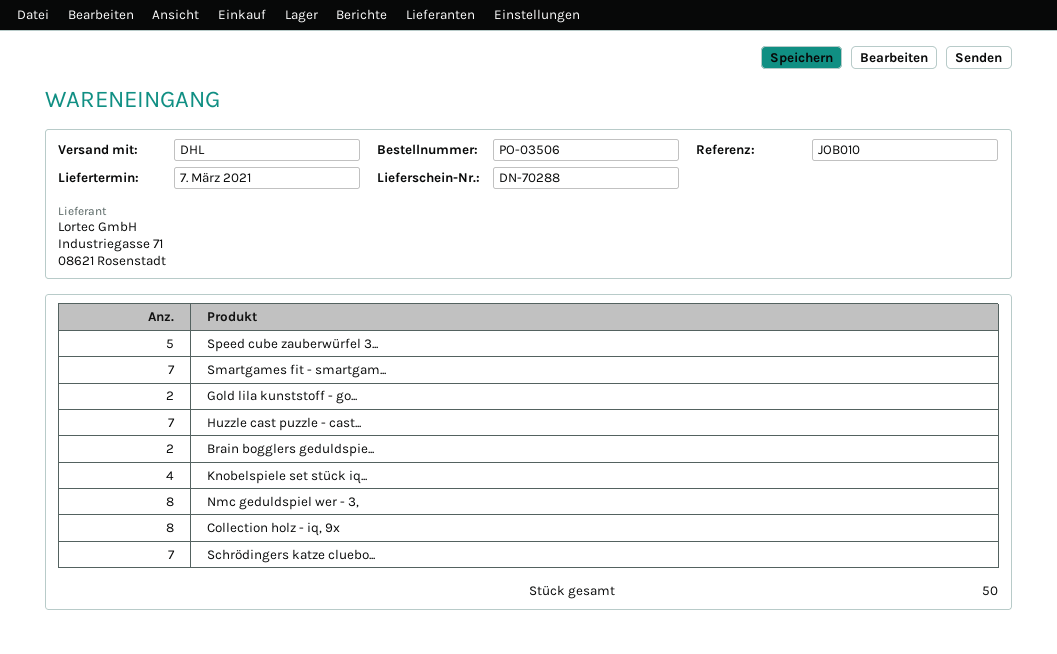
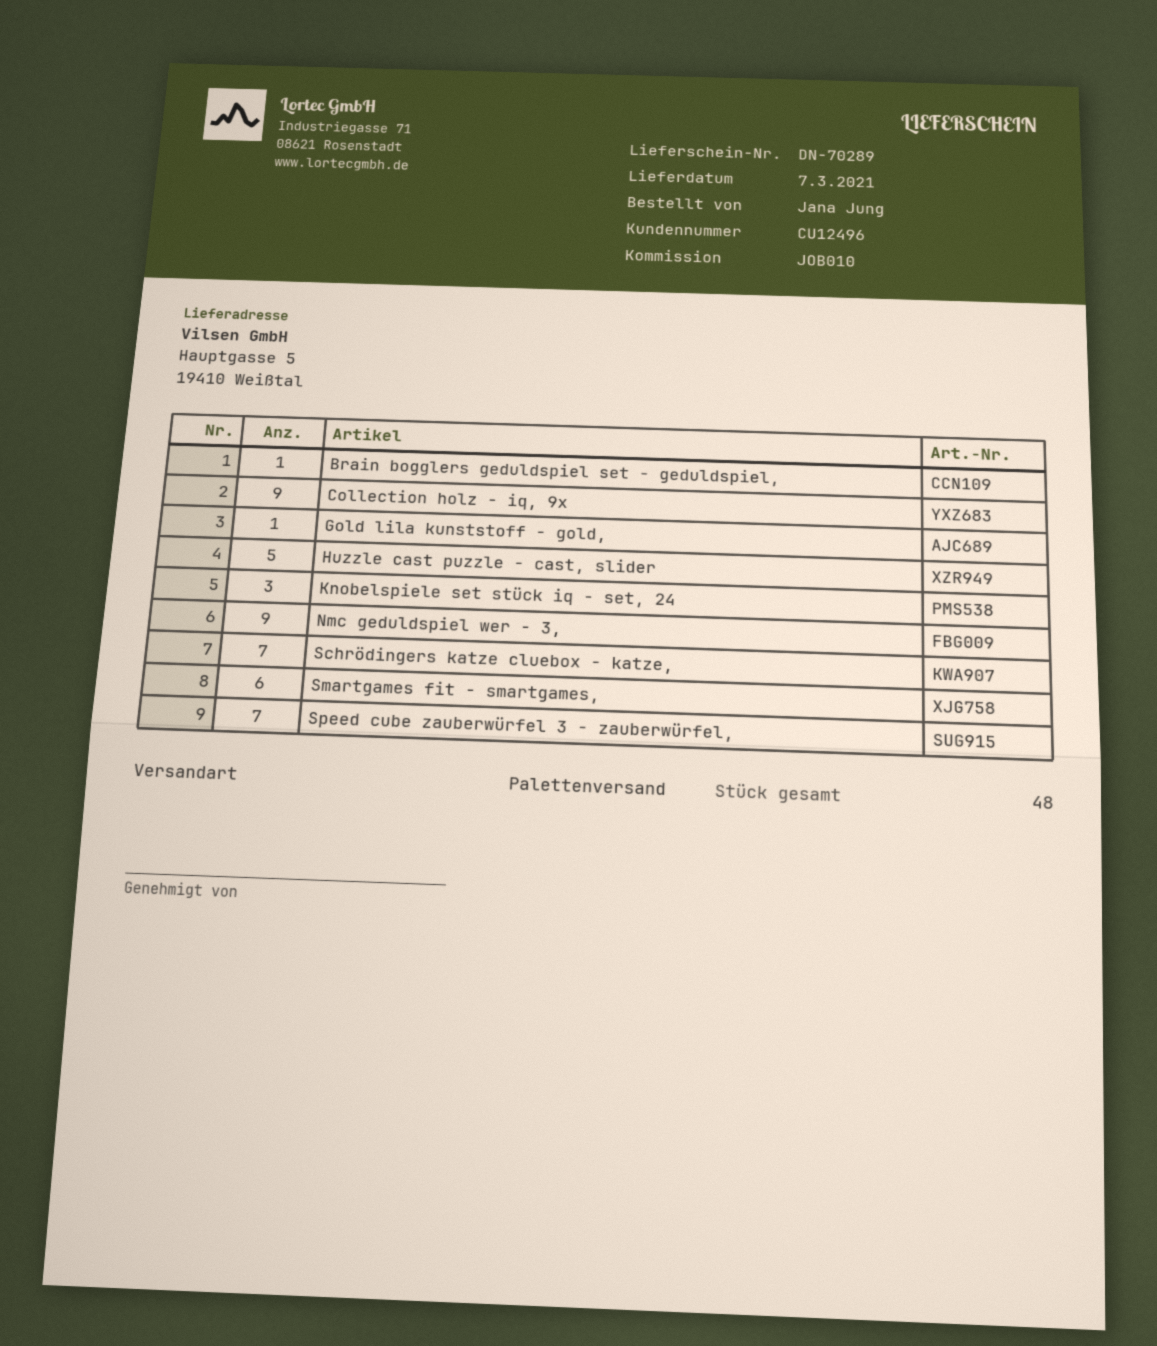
delivery note number: DN-70288 -> DN-70289
shipping method: DHL -> pallet freight
Speed cube zauberwürfel 3...: 5 -> 7
Smartgames fit - smartgam...: 7 -> 6
Gold lila kunststoff - go...: 2 -> 1
Huzzle cast puzzle - cast...: 7 -> 5
Brain bogglers geduldspie...: 2 -> 1
Knobelspiele set stück iq...: 4 -> 3
Nmc geduldspiel wer - 3,: 8 -> 9
Collection holz - iq, 9x: 8 -> 9
total quantity: 50 -> 48

